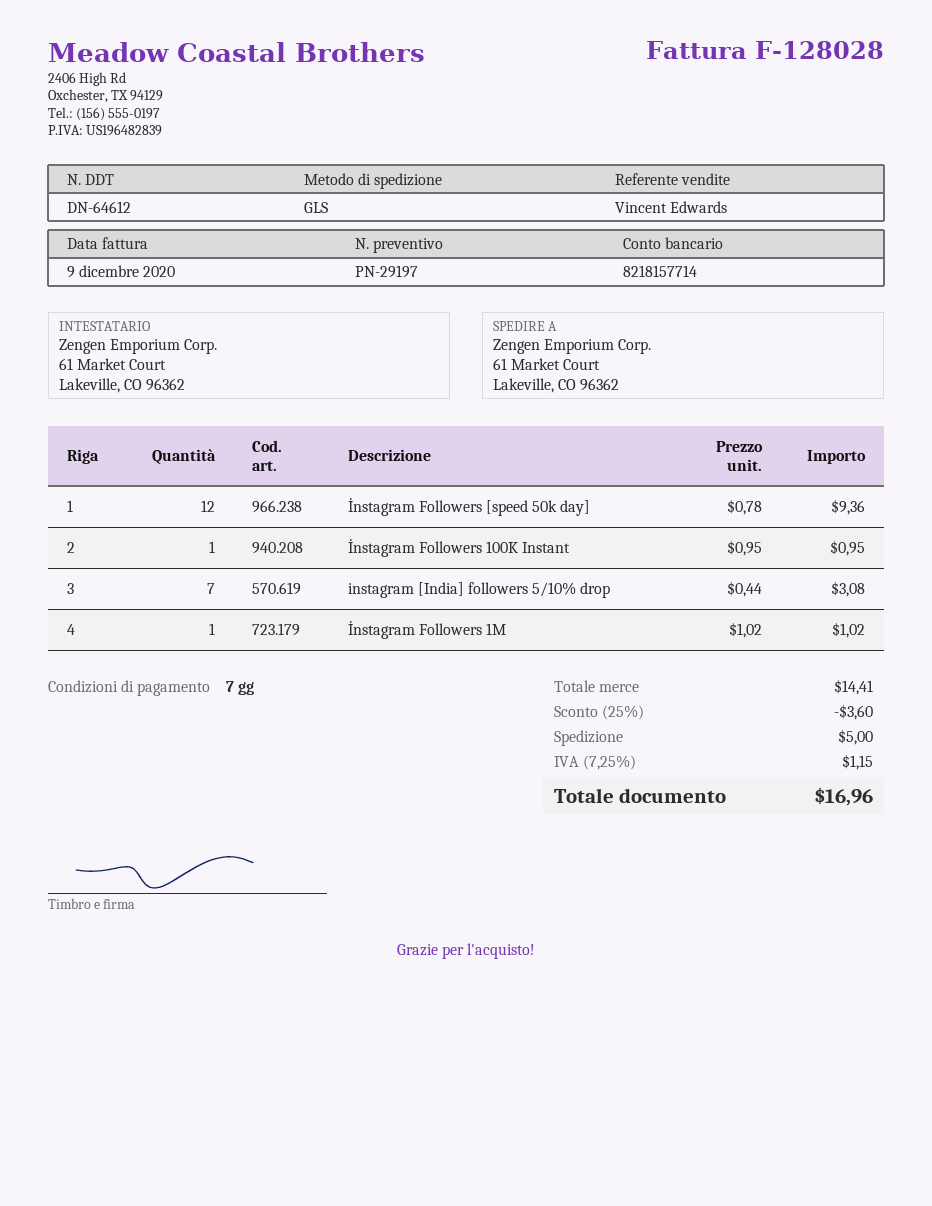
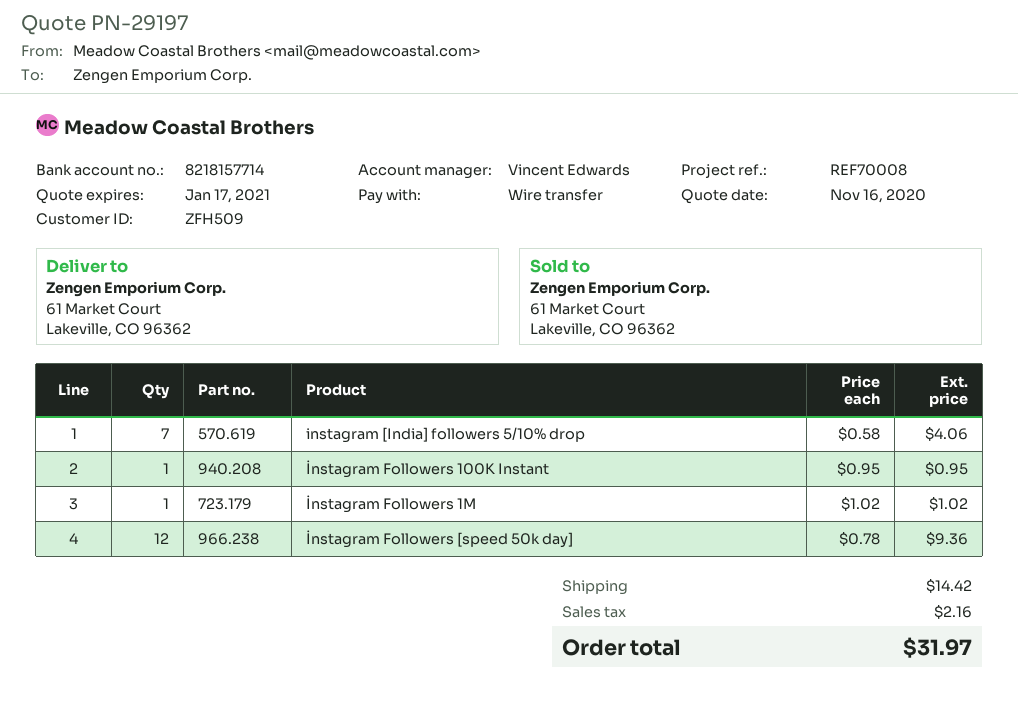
instagram [India] followers 5/10% drop: 7 x 0.44 = 3.08 -> 7 x 0.58 = 4.06
discount: 25% = 3.60 -> none
shipping: 5.00 -> 14.42
tax: 1.15 -> 2.16
total: 16.96 -> 31.97

